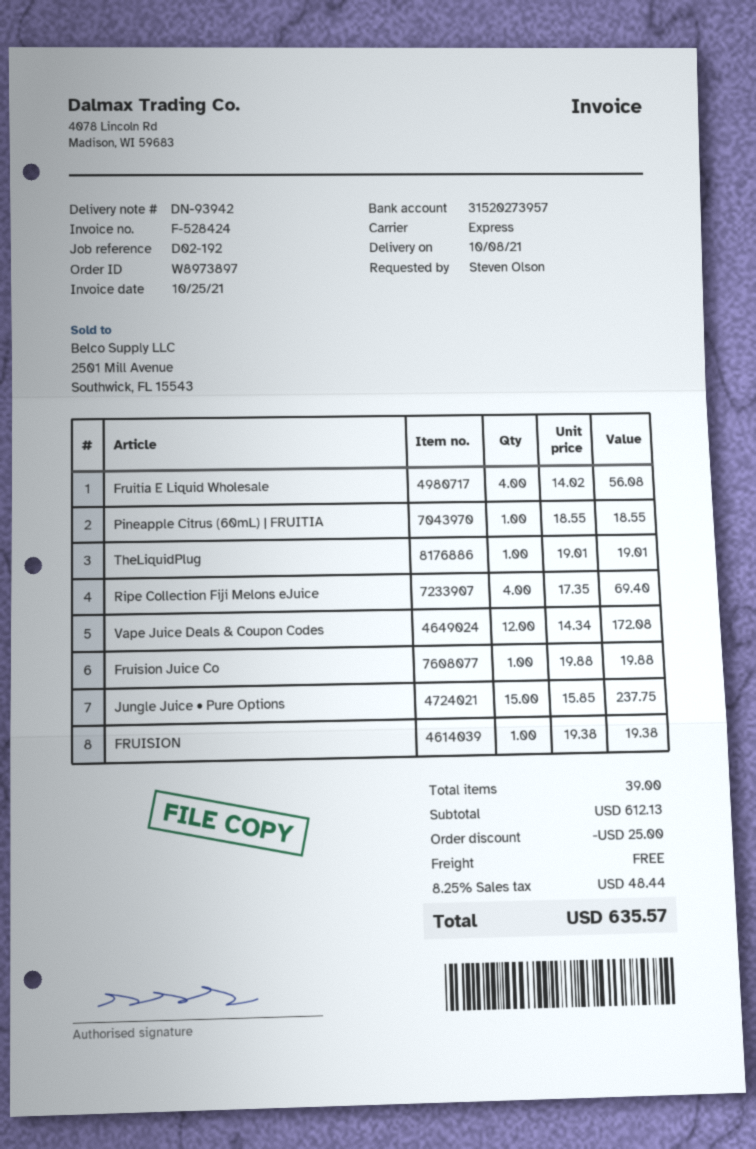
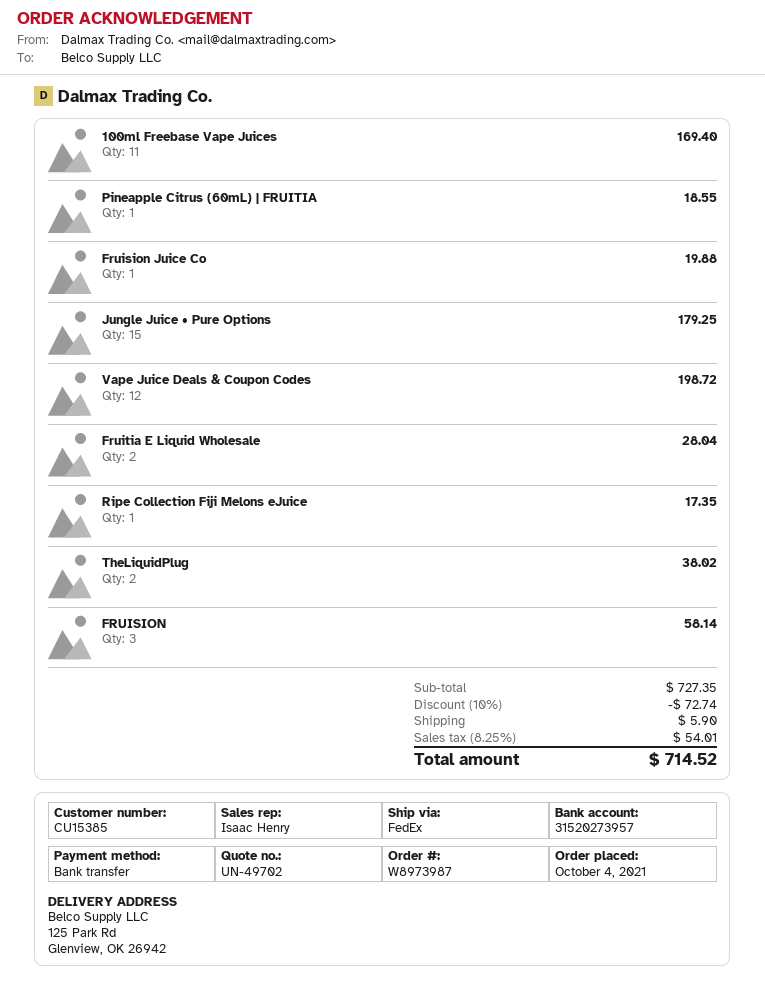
order number: W8973897 -> W8973987
shipping method: express -> FedEx
Fruitia E Liquid Wholesale: 4 for 56.08 -> 2 for 28.04
TheLiquidPlug: 1 for 19.01 -> 2 for 38.02
Ripe Collection Fiji Melons eJuice: 4 for 69.40 -> 1 for 17.35
Vape Juice Deals & Coupon Codes: 12 for 172.08 -> 12 for 198.72
Jungle Juice • Pure Options: 15 for 237.75 -> 15 for 179.25
FRUISION: 1 for 19.38 -> 3 for 58.14
100ml Freebase Vape Juices: none -> 11 for 169.40
subtotal: 612.13 -> 727.35
discount: 25.00 -> 72.74
shipping: 0.00 -> 5.90
tax: 8.25% = 48.44 -> 8.25% = 54.01
total: 635.57 -> 714.52

